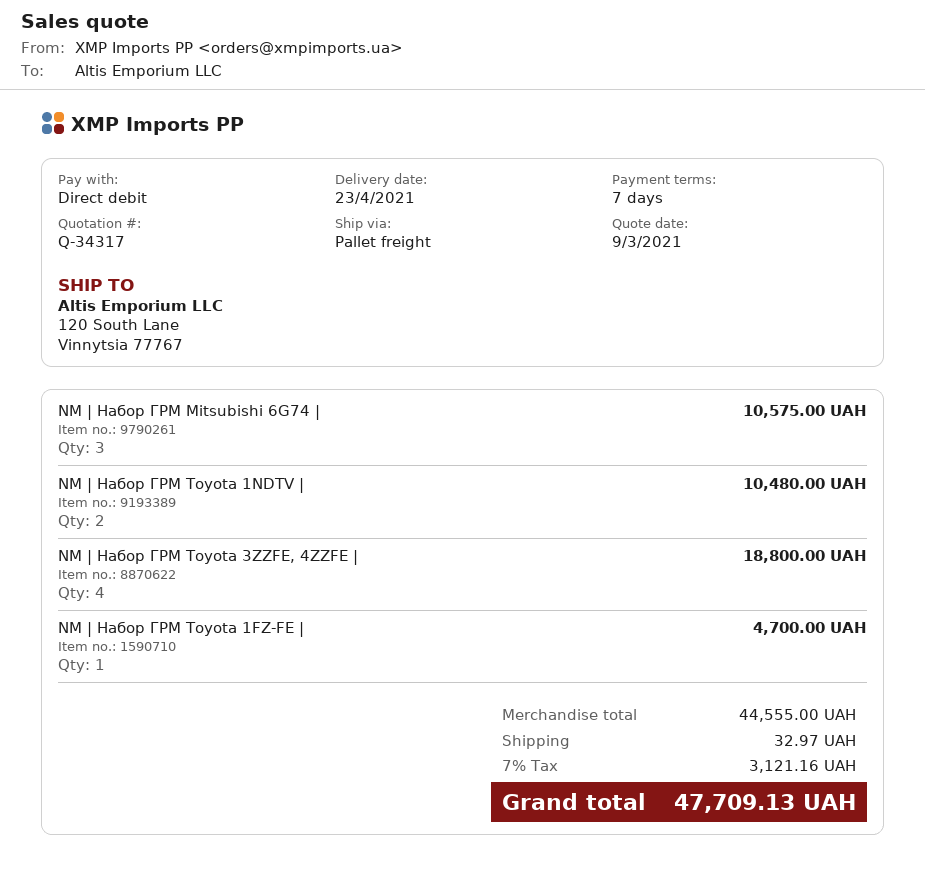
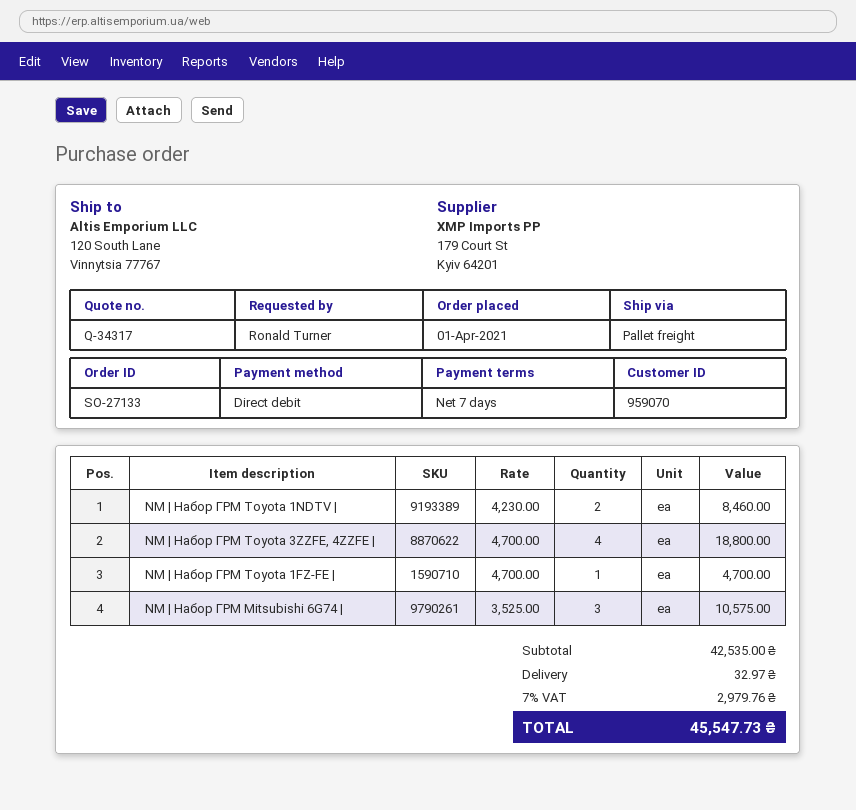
NM | Набор ГРМ Toyota 1NDTV |: 2 for 10480.00 -> 2 for 8460.00
subtotal: 44555.00 -> 42535.00
tax: 7% = 3121.16 -> 7% = 2979.76
total: 47709.13 -> 45547.73

